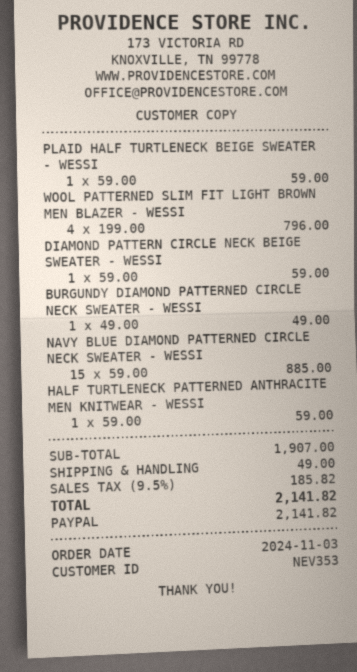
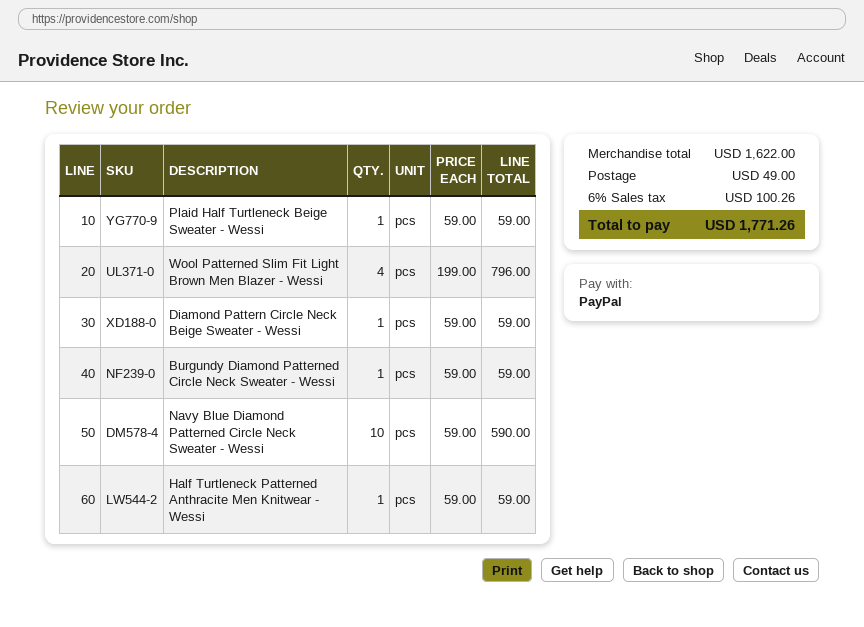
BURGUNDY DIAMOND PATTERNED CIRCLE NECK SWEATER - WESSI: 1 x 49.00 = 49.00 -> 1 x 59.00 = 59.00
NAVY BLUE DIAMOND PATTERNED CIRCLE NECK SWEATER - WESSI: 15 x 59.00 = 885.00 -> 10 x 59.00 = 590.00
subtotal: 1907.00 -> 1622.00
tax: 9.5% = 185.82 -> 6% = 100.26
total: 2141.82 -> 1771.26

